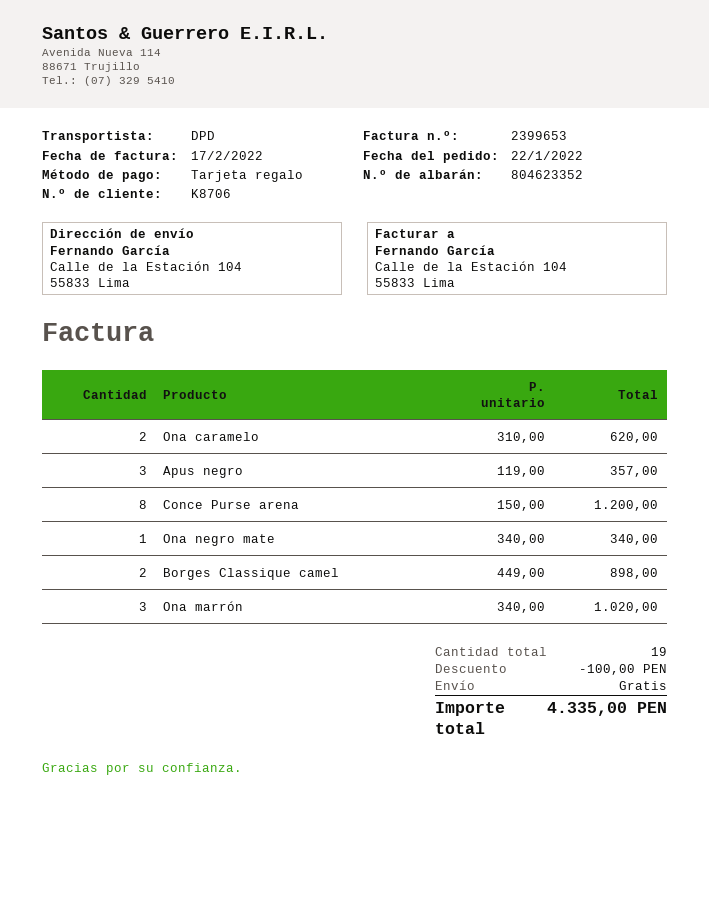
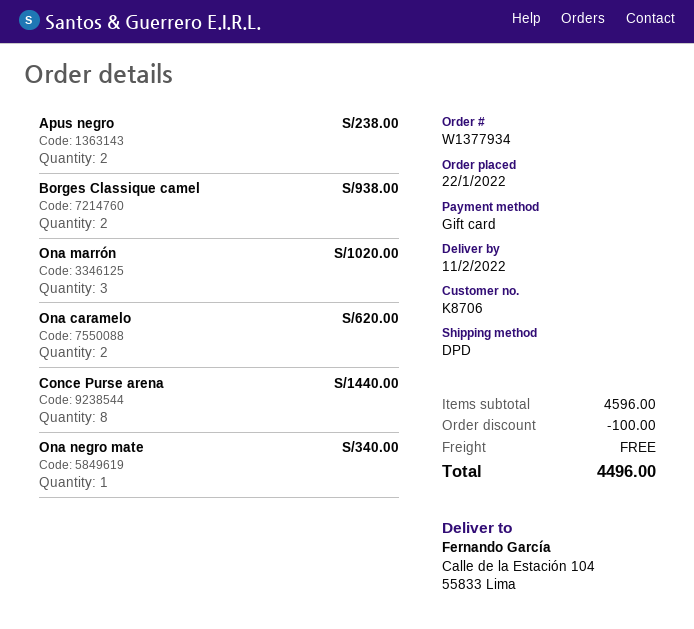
Apus negro: 3 for 357.00 -> 2 for 238.00
Conce Purse arena: 8 for 1200.00 -> 8 for 1440.00
Borges Classique camel: 2 for 898.00 -> 2 for 938.00
total: 4335.00 -> 4496.00

